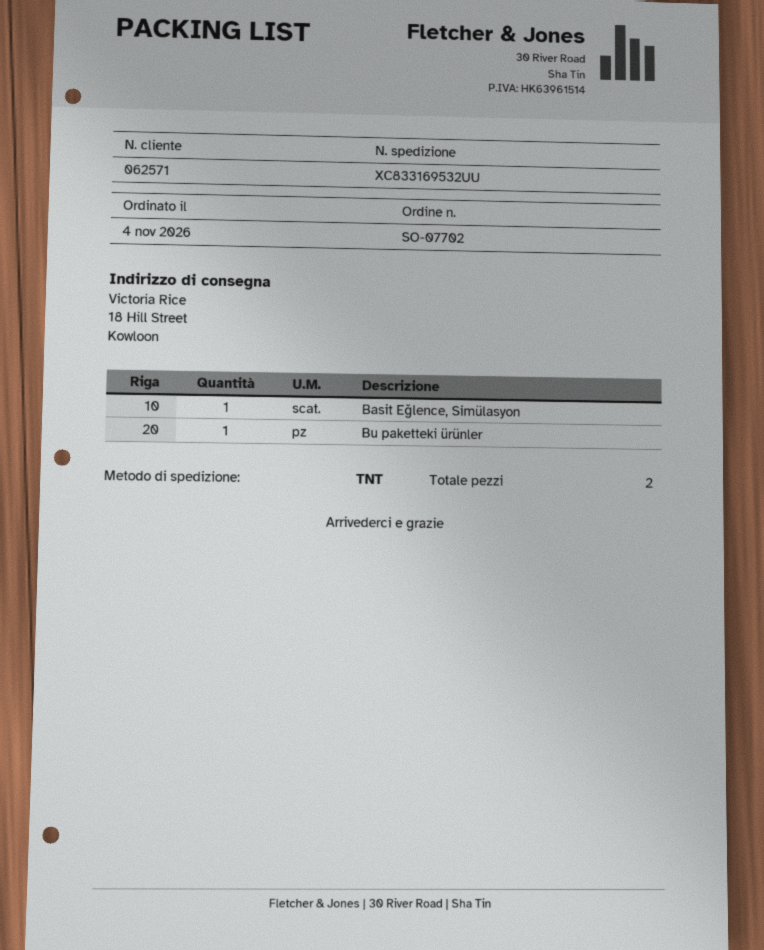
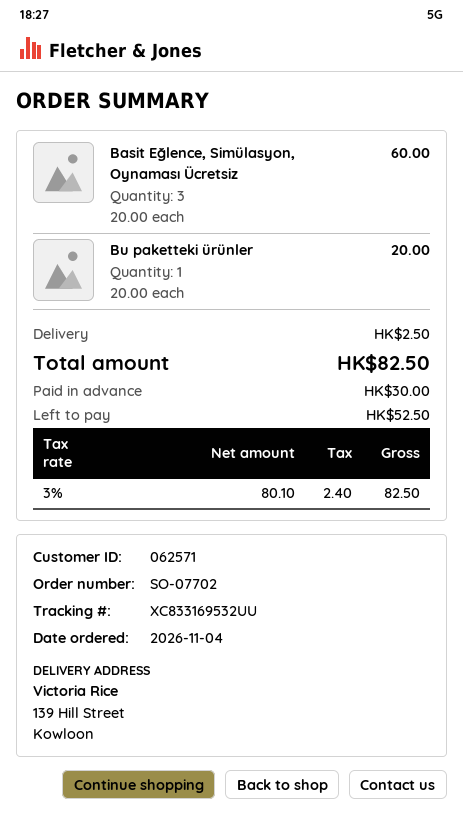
ship to: 18 Hill Street, Kowloon -> 139 Hill Street, Kowloon
Basit Eğlence, Simülasyon: 1 -> none
Basit Eğlence, Simülasyon, Oynaması Ücretsiz: none -> 3

